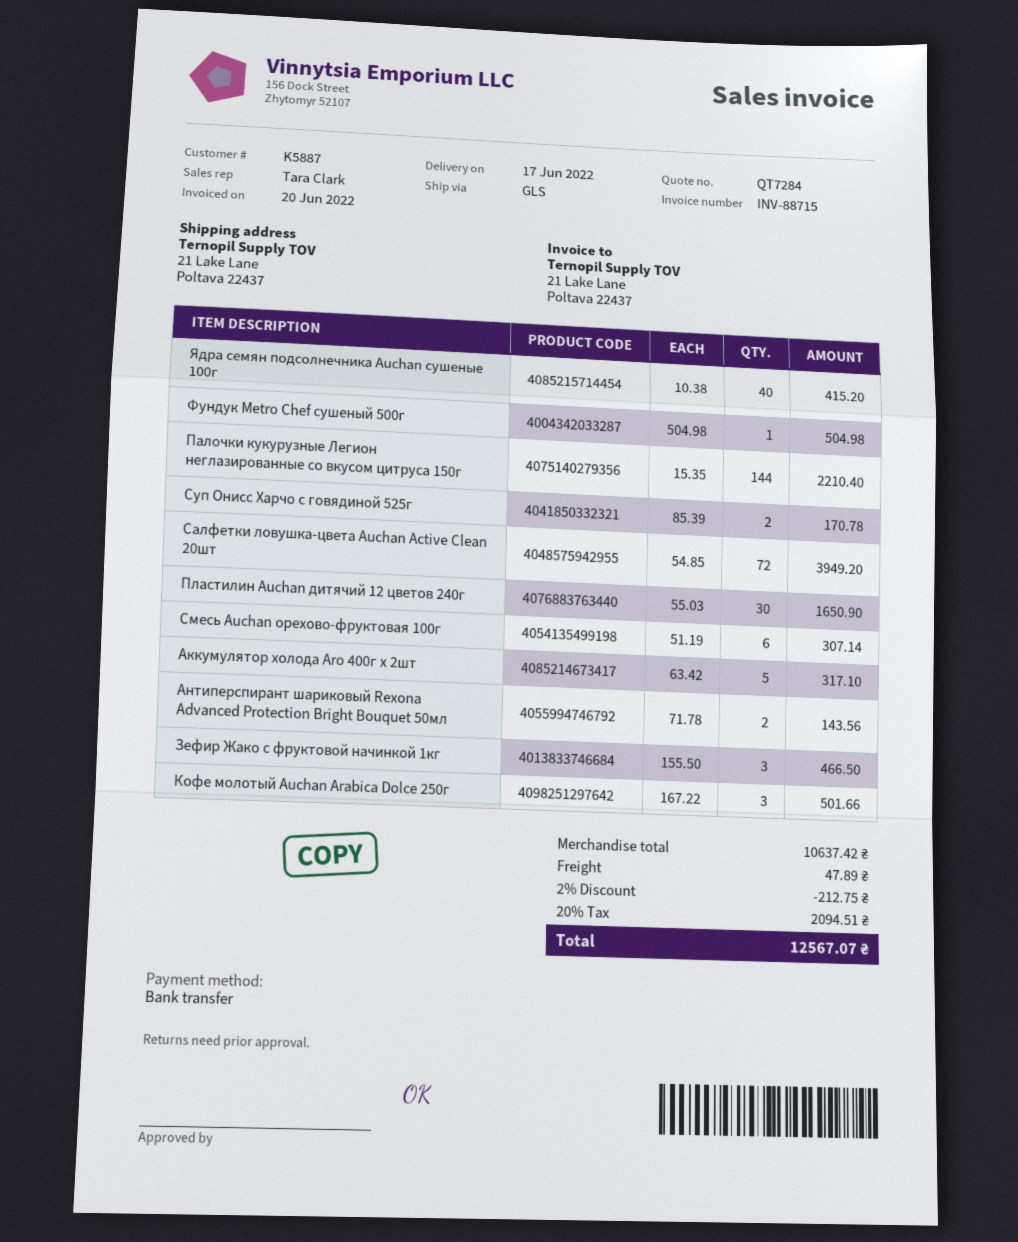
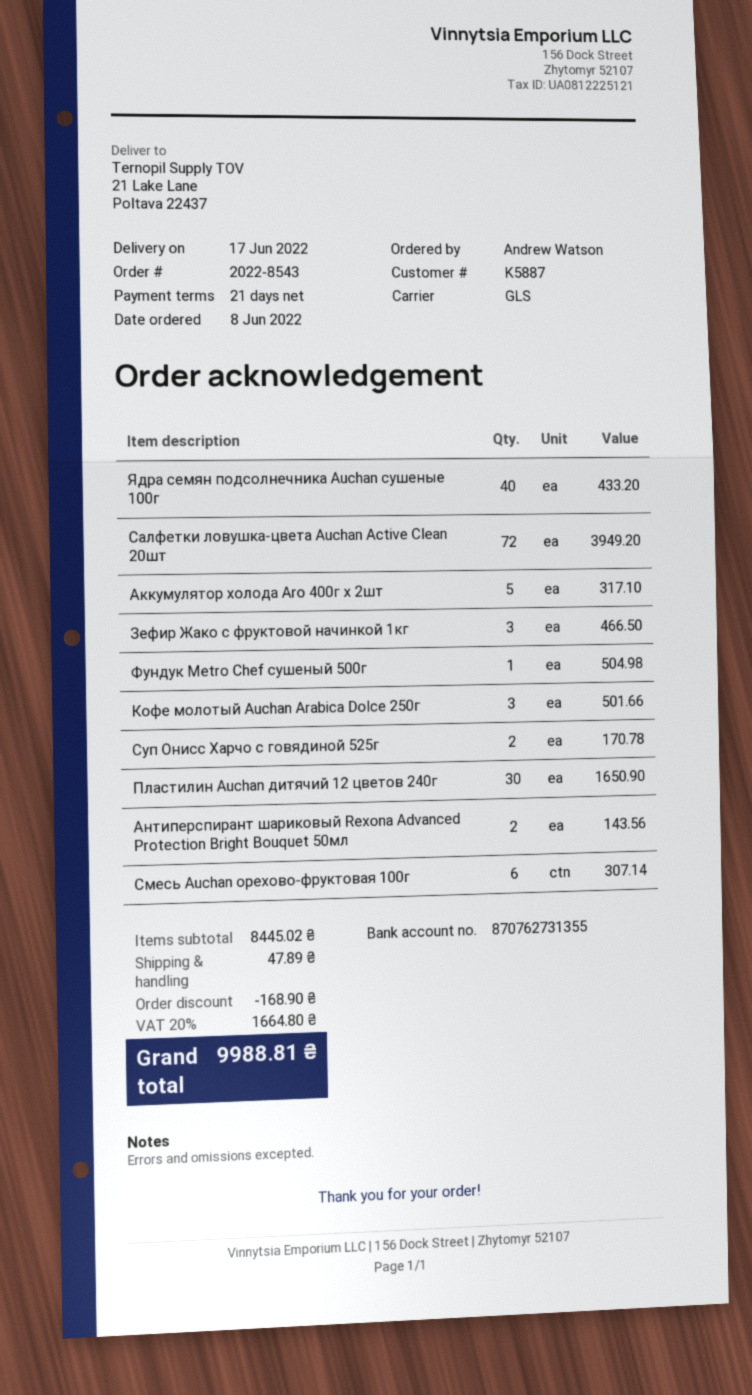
Ядра семян подсолнечника Auchan сушеные 100г: 40 for 415.20 -> 40 for 433.20
Палочки кукурузные Легион неглазированные со вкусом цитруса 150г: 144 for 2210.40 -> none
subtotal: 10637.42 -> 8445.02
discount: 212.75 -> 168.90
tax: 20% = 2094.51 -> 20% = 1664.80
total: 12567.07 -> 9988.81

